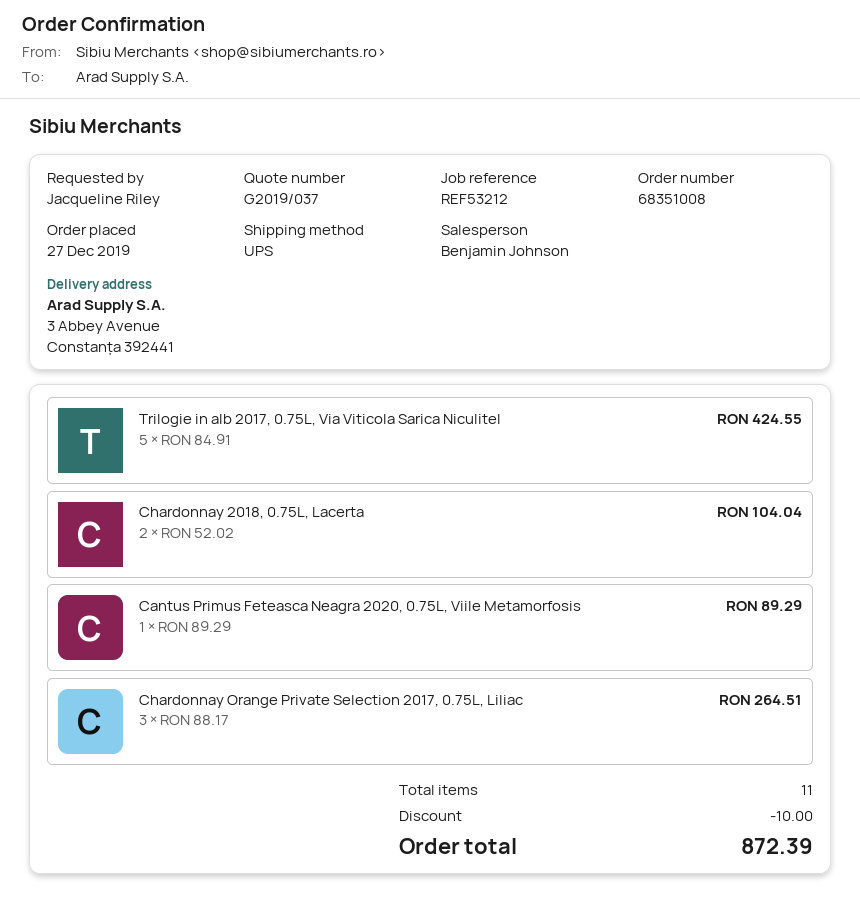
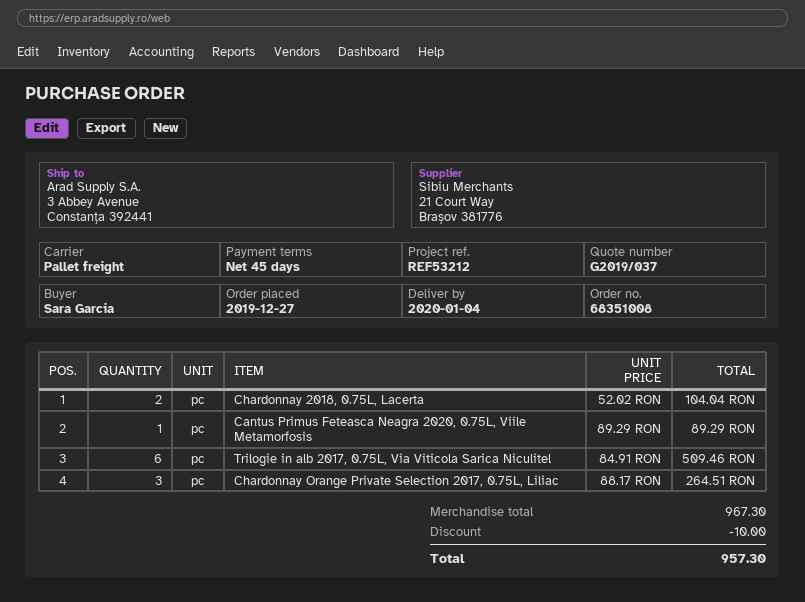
ordered by: Jacqueline Riley -> Sara Garcia
shipping method: UPS -> pallet freight
Trilogie in alb 2017, 0.75L, Via Viticola Sarica Niculitel: 5 x 84.91 = 424.55 -> 6 x 84.91 = 509.46
total: 872.39 -> 957.30

